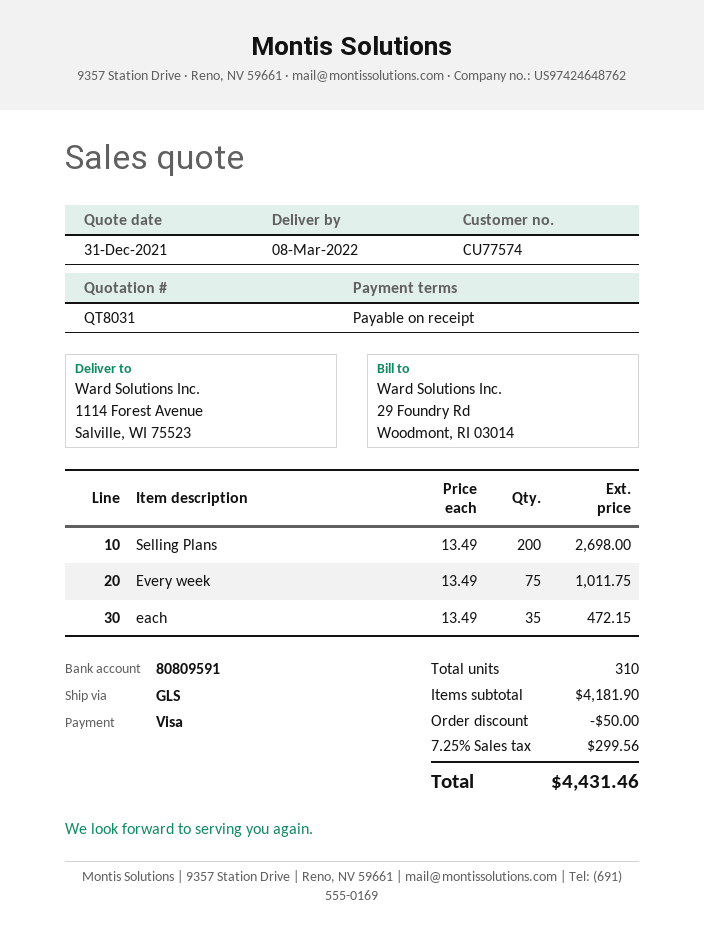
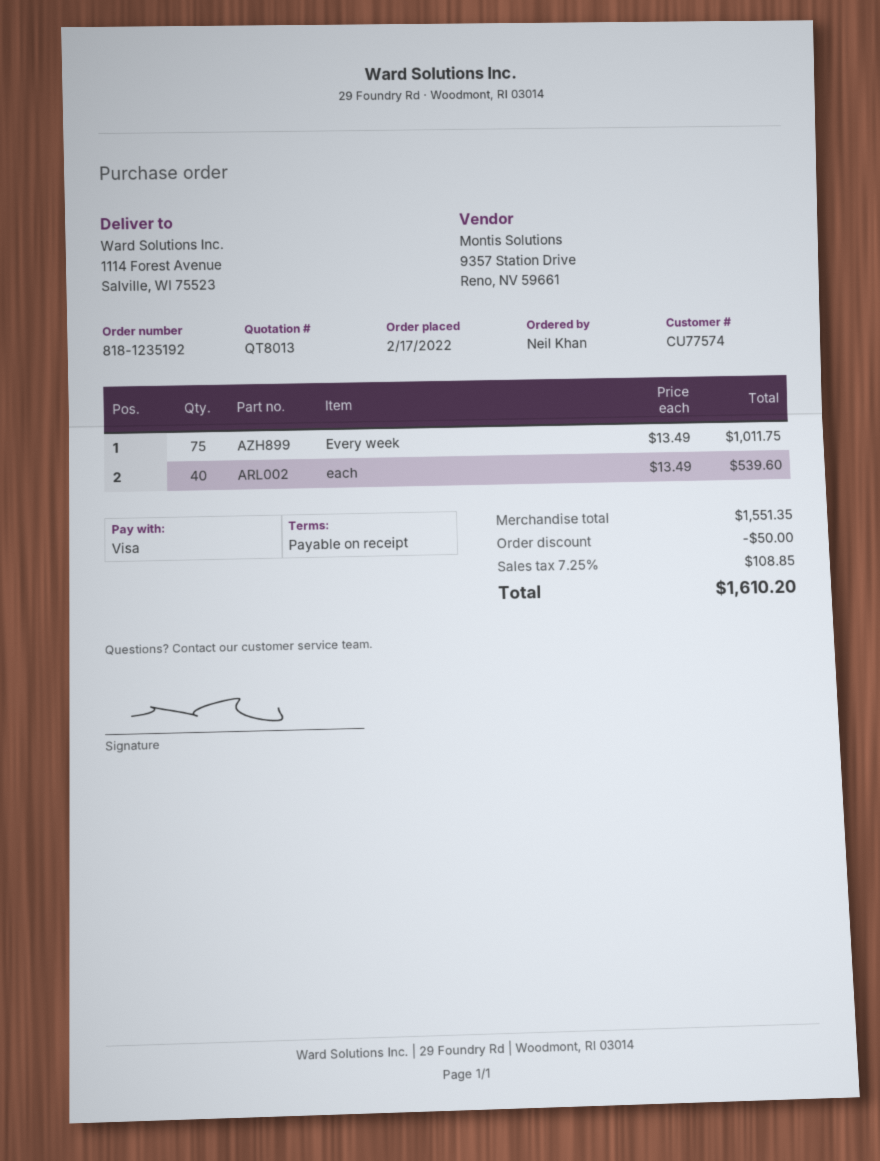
quote number: QT8031 -> QT8013
Selling Plans: 200 x 13.49 = 2698.00 -> none
each: 35 x 13.49 = 472.15 -> 40 x 13.49 = 539.60
subtotal: 4181.90 -> 1551.35
tax: 7.25% = 299.56 -> 7.25% = 108.85
total: 4431.46 -> 1610.20

